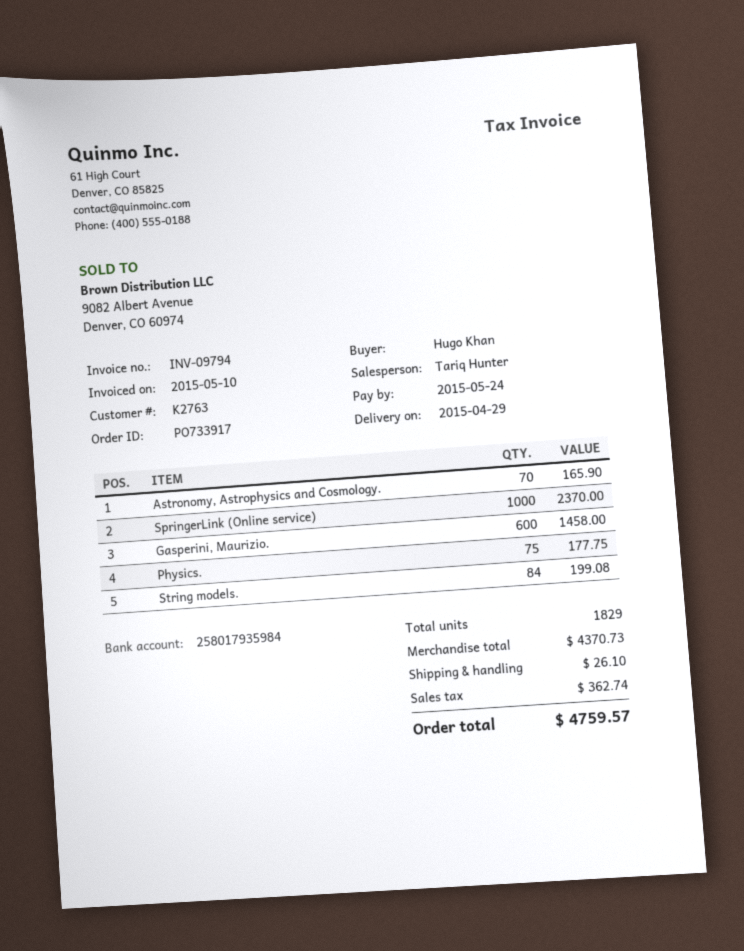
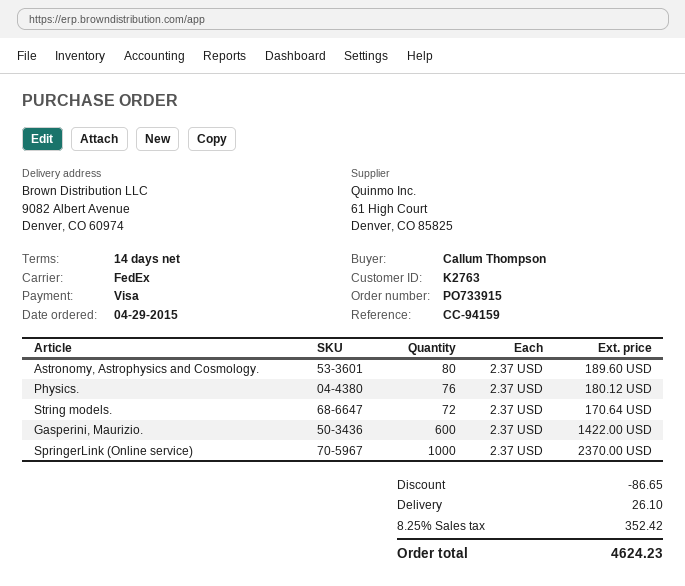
order number: PO733917 -> PO733915
ordered by: Hugo Khan -> Callum Thompson
Astronomy, Astrophysics and Cosmology.: 70 for 165.90 -> 80 for 189.60
Gasperini, Maurizio.: 600 for 1458.00 -> 600 for 1422.00
Physics.: 75 for 177.75 -> 76 for 180.12
String models.: 84 for 199.08 -> 72 for 170.64
discount: none -> 86.65
tax: 362.74 -> 352.42
total: 4759.57 -> 4624.23

